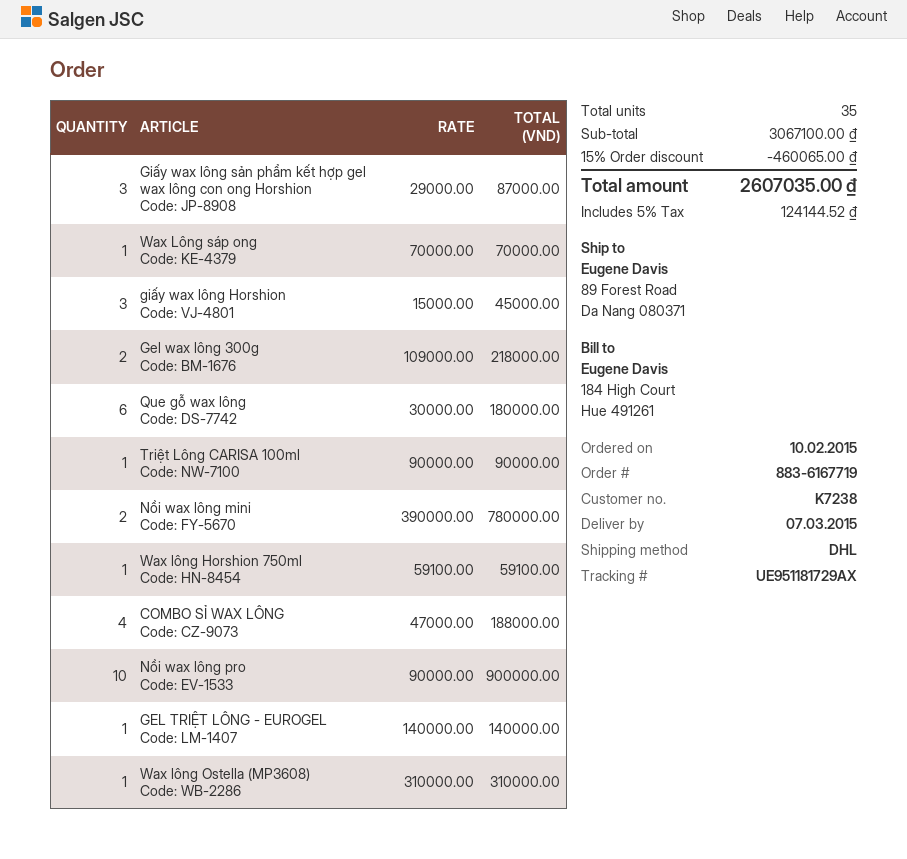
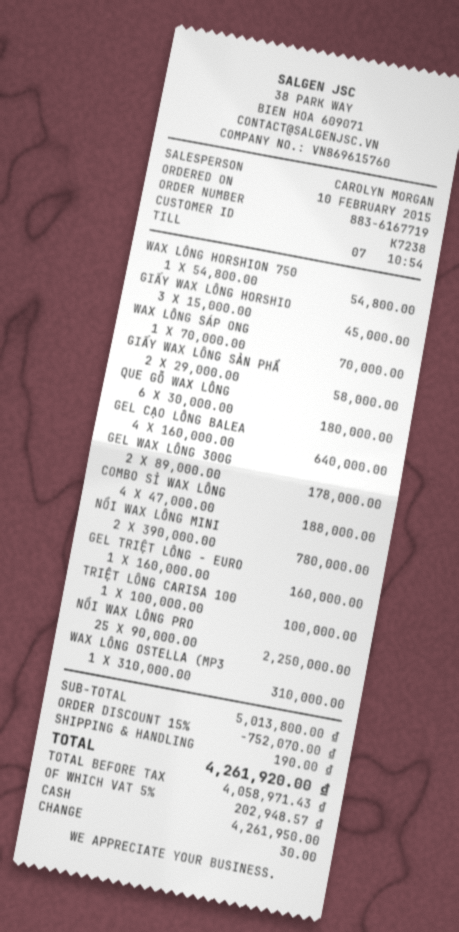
Giấy wax lông sản phẩm kết hợp gel wax lông con ong Horshion: 3 x 29000.00 = 87000.00 -> 2 x 29000.00 = 58000.00
Gel wax lông 300g: 2 x 109000.00 = 218000.00 -> 2 x 89000.00 = 178000.00
Triệt Lông CARISA 100ml: 1 x 90000.00 = 90000.00 -> 1 x 100000.00 = 100000.00
Wax lông Horshion 750ml: 1 x 59100.00 = 59100.00 -> 1 x 54800.00 = 54800.00
Nồi wax lông pro: 10 x 90000.00 = 900000.00 -> 25 x 90000.00 = 2250000.00
GEL TRIỆT LÔNG - EUROGEL: 1 x 140000.00 = 140000.00 -> 1 x 160000.00 = 160000.00
GEL CẠO LÔNG BALEA: none -> 4 x 160000.00 = 640000.00
subtotal: 3067100.00 -> 5013800.00
discount: 15% = 460065.00 -> 15% = 752070.00
shipping: none -> 190.00
tax: 5% = 124144.52 -> 5% = 202948.57
total: 2607035.00 -> 4261920.00

